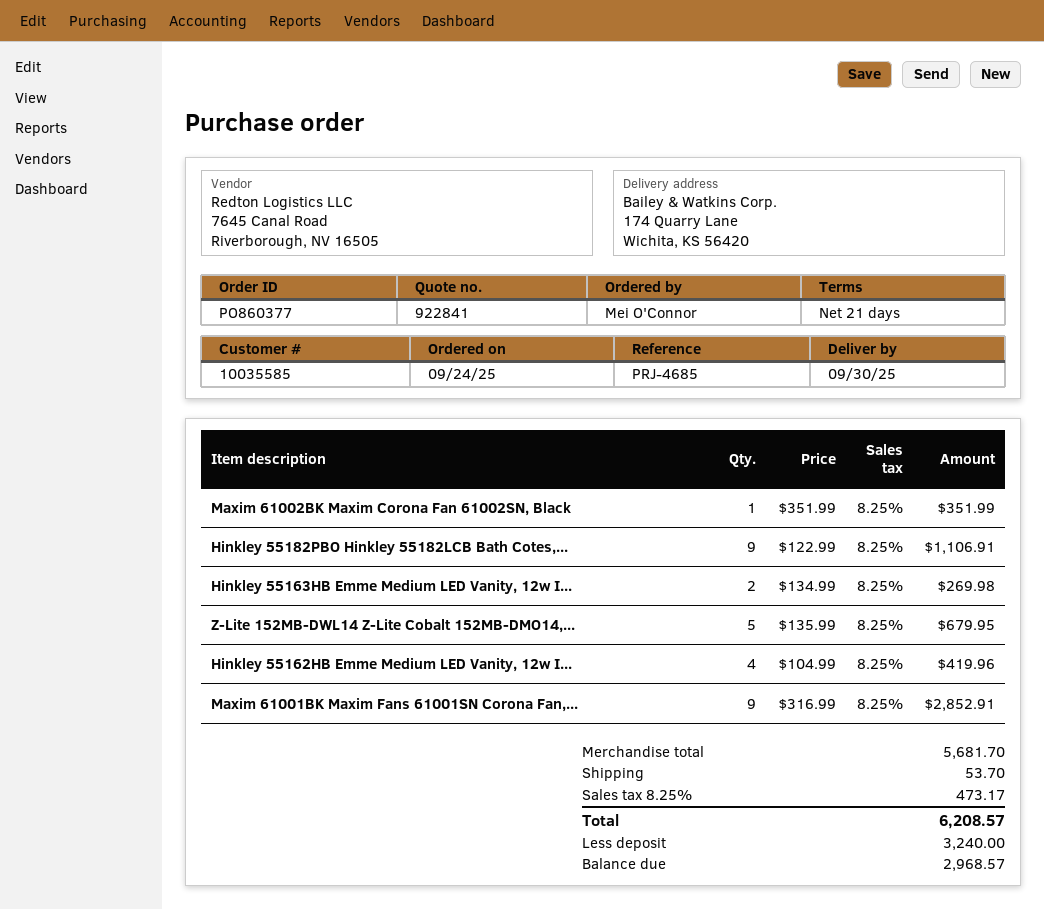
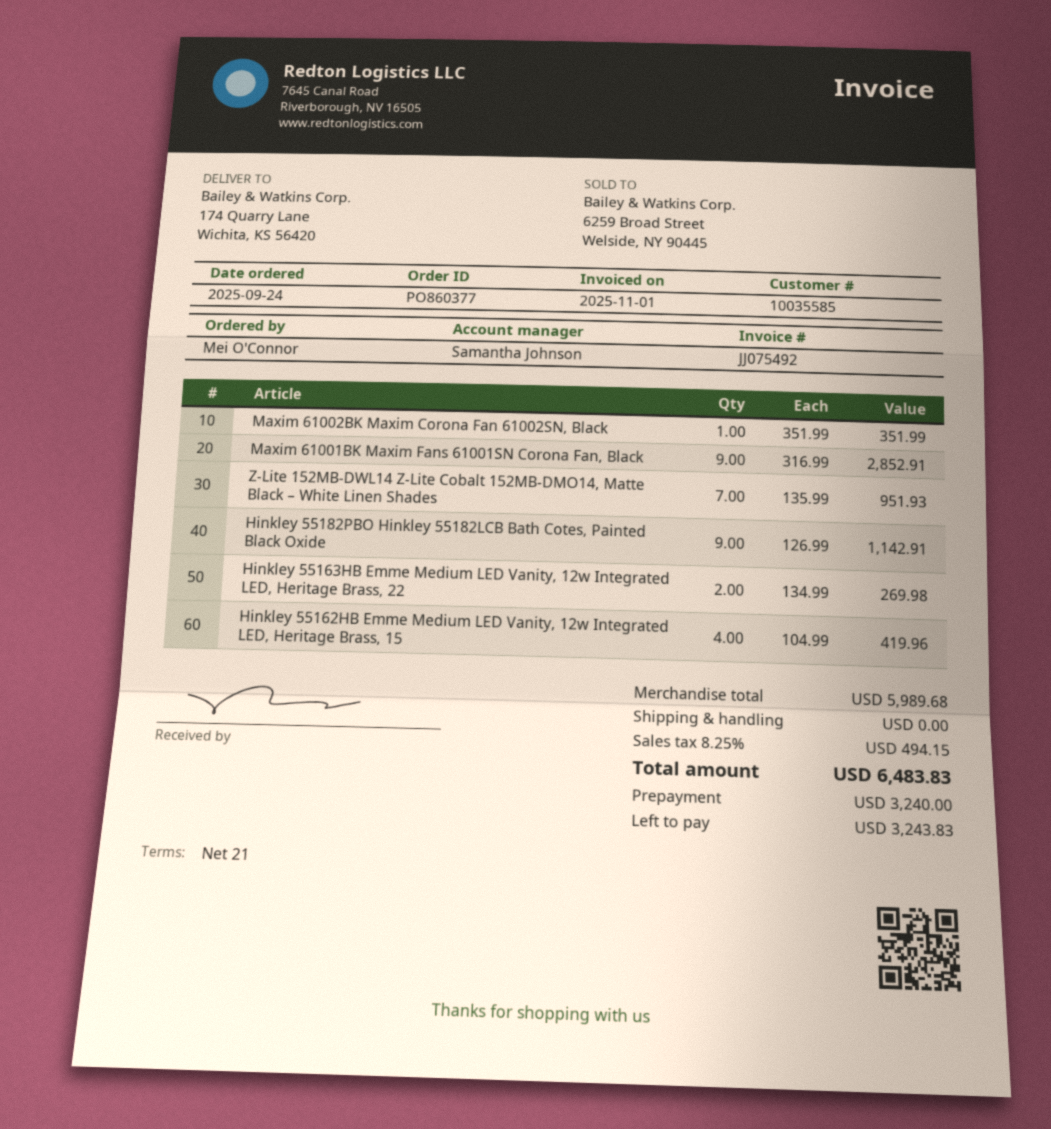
Hinkley 55182PBO Hinkley 55182LCB Bath Cotes,...: 9 x 122.99 = 1106.91 -> 9 x 126.99 = 1142.91
Z-Lite 152MB-DWL14 Z-Lite Cobalt 152MB-DMO14,...: 5 x 135.99 = 679.95 -> 7 x 135.99 = 951.93
subtotal: 5681.70 -> 5989.68
shipping: 53.70 -> 0.00
tax: 8.25% = 473.17 -> 8.25% = 494.15
total: 6208.57 -> 6483.83
balance: 2968.57 -> 3243.83

